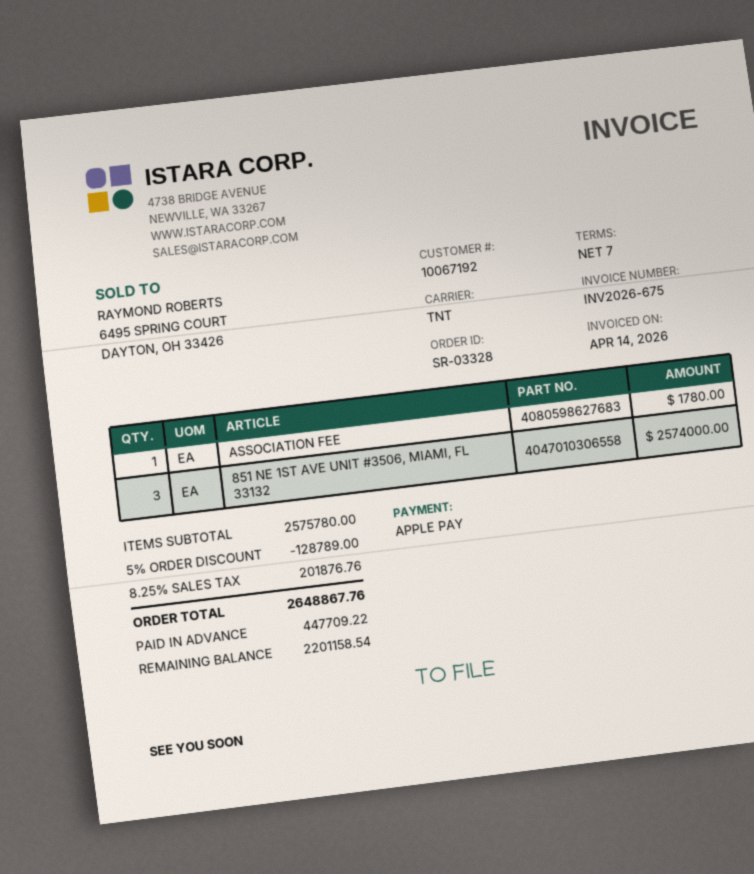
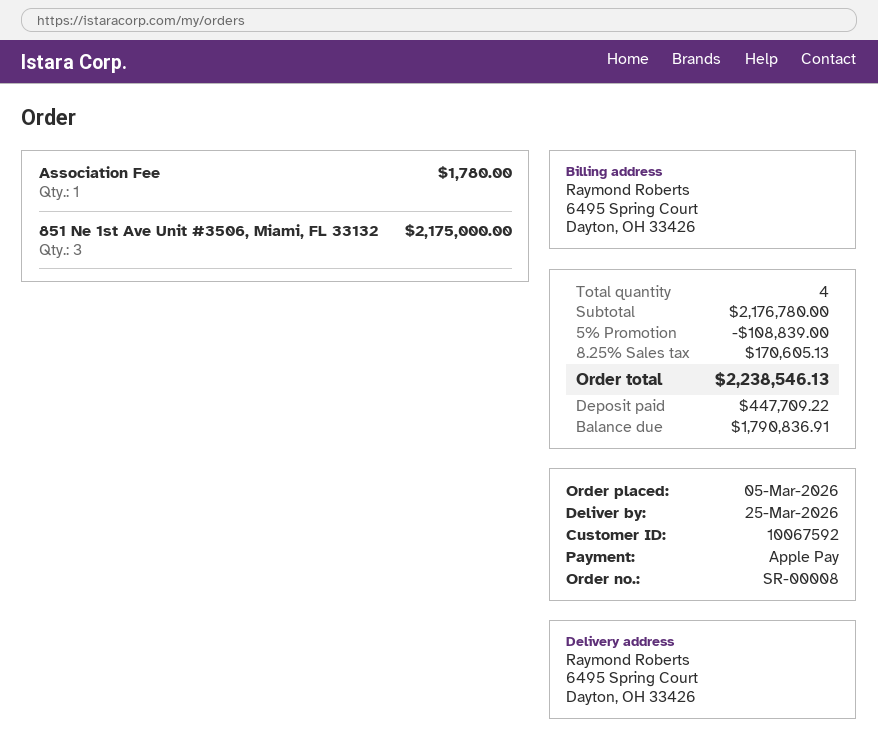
order number: SR-03328 -> SR-00008
customer number: 10067192 -> 10067592
851 NE 1ST AVE UNIT #3506, MIAMI, FL 33132: 3 for 2574000.00 -> 3 for 2175000.00
subtotal: 2575780.00 -> 2176780.00
discount: 5% = 128789.00 -> 5% = 108839.00
tax: 8.25% = 201876.76 -> 8.25% = 170605.13
total: 2648867.76 -> 2238546.13
balance: 2201158.54 -> 1790836.91

